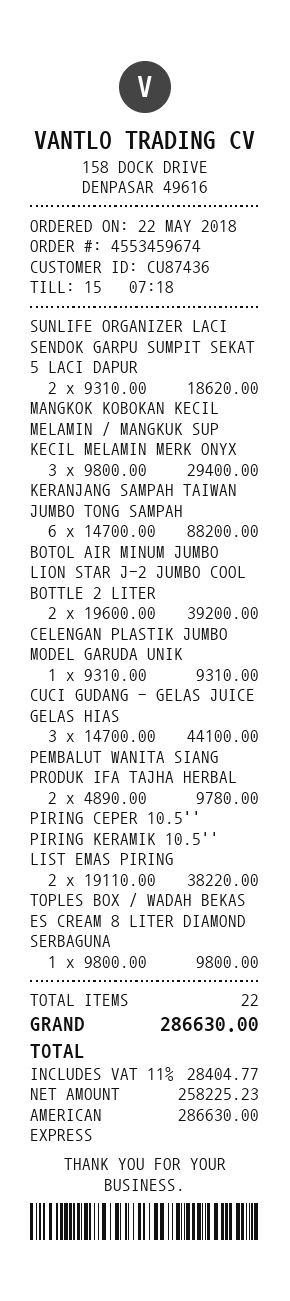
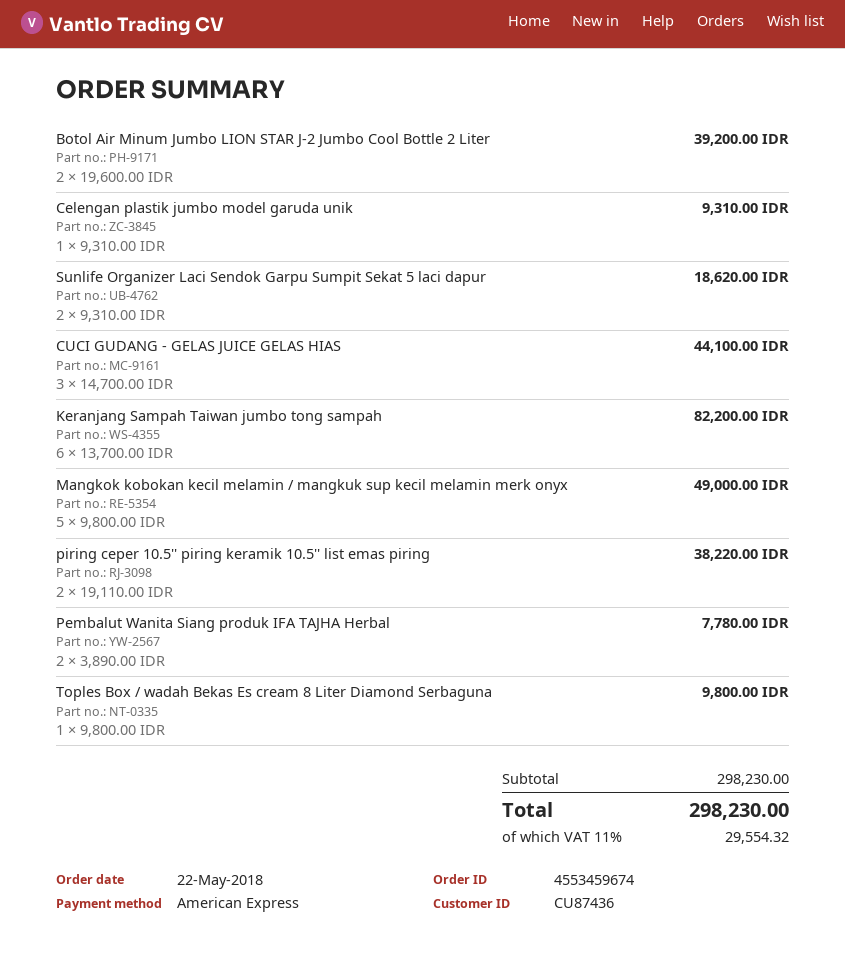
MANGKOK KOBOKAN KECIL MELAMIN / MANGKUK SUP KECIL MELAMIN MERK ONYX: 3 x 9800.00 = 29400.00 -> 5 x 9800.00 = 49000.00
KERANJANG SAMPAH TAIWAN JUMBO TONG SAMPAH: 6 x 14700.00 = 88200.00 -> 6 x 13700.00 = 82200.00
PEMBALUT WANITA SIANG PRODUK IFA TAJHA HERBAL: 2 x 4890.00 = 9780.00 -> 2 x 3890.00 = 7780.00
tax: 11% = 28404.77 -> 11% = 29554.32
total: 286630.00 -> 298230.00

